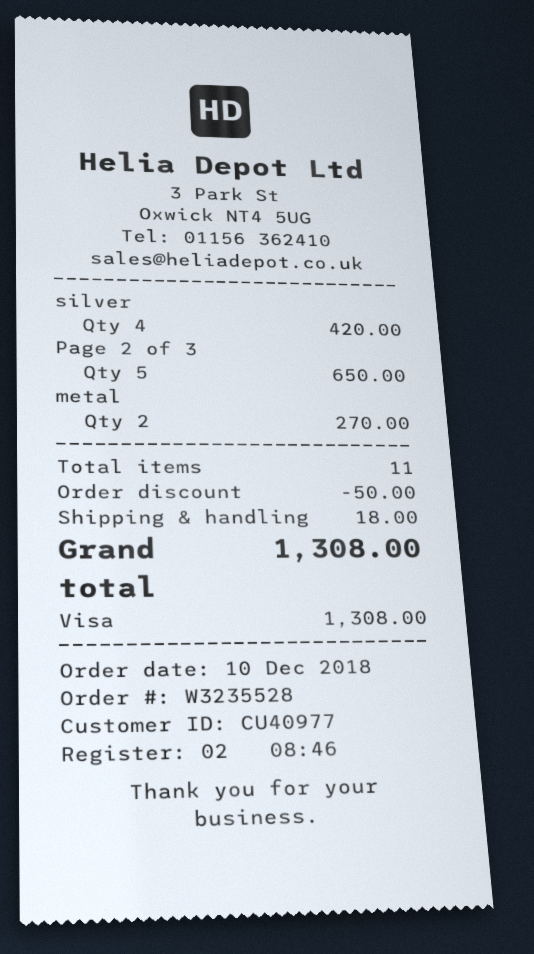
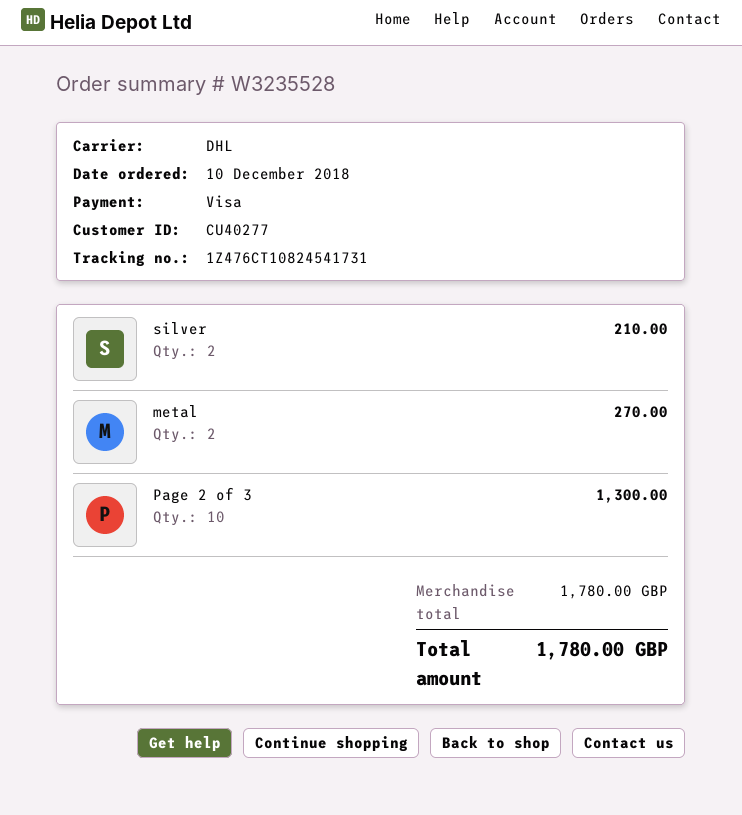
customer number: CU40977 -> CU40277
silver: 4 for 420.00 -> 2 for 210.00
Page 2 of 3: 5 for 650.00 -> 10 for 1300.00
discount: 50.00 -> none
shipping: 18.00 -> none
total: 1308.00 -> 1780.00

